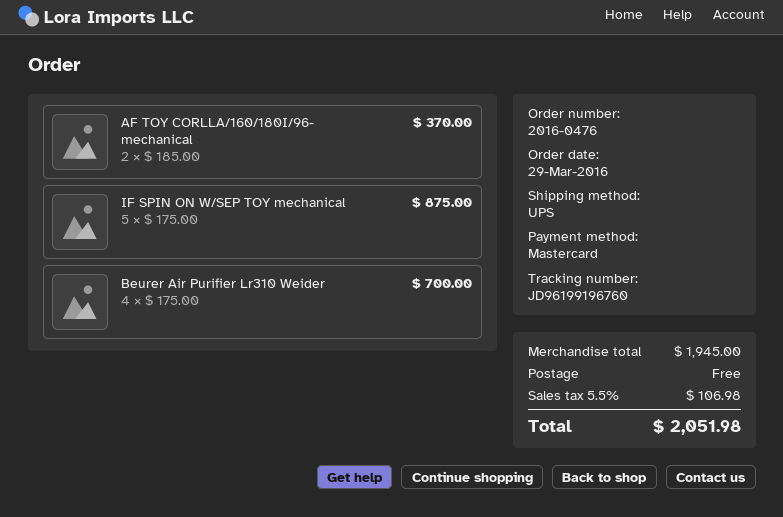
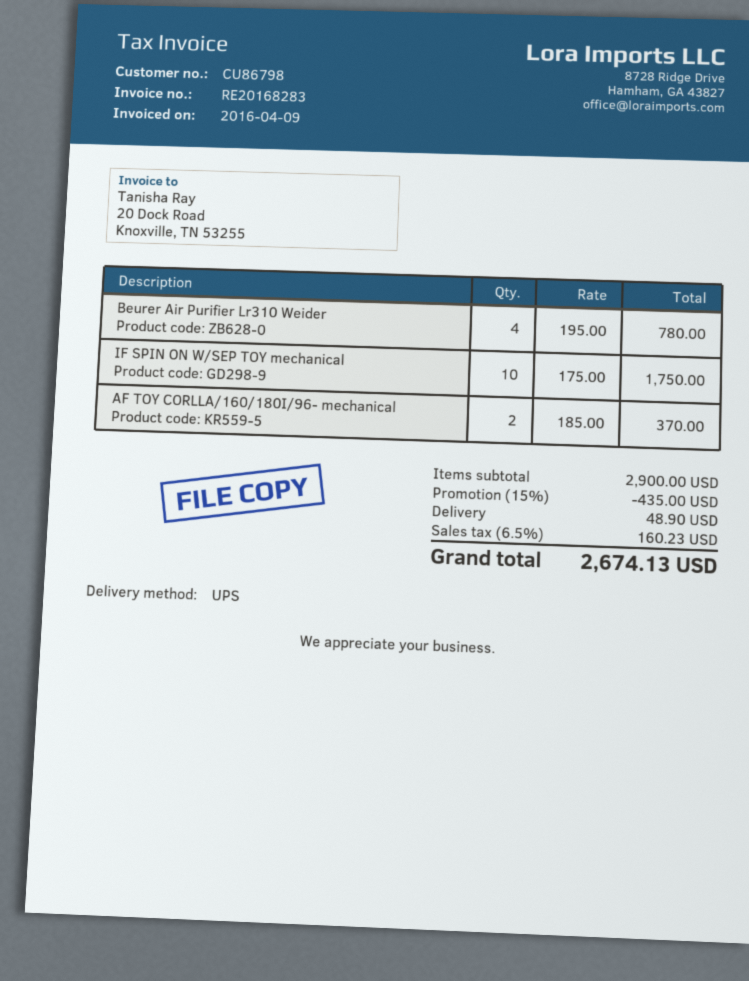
IF SPIN ON W/SEP TOY mechanical: 5 x 175.00 = 875.00 -> 10 x 175.00 = 1750.00
Beurer Air Purifier Lr310 Weider: 4 x 175.00 = 700.00 -> 4 x 195.00 = 780.00
subtotal: 1945.00 -> 2900.00
discount: none -> 15% = 435.00
shipping: 0.00 -> 48.90
tax: 5.5% = 106.98 -> 6.5% = 160.23
total: 2051.98 -> 2674.13

